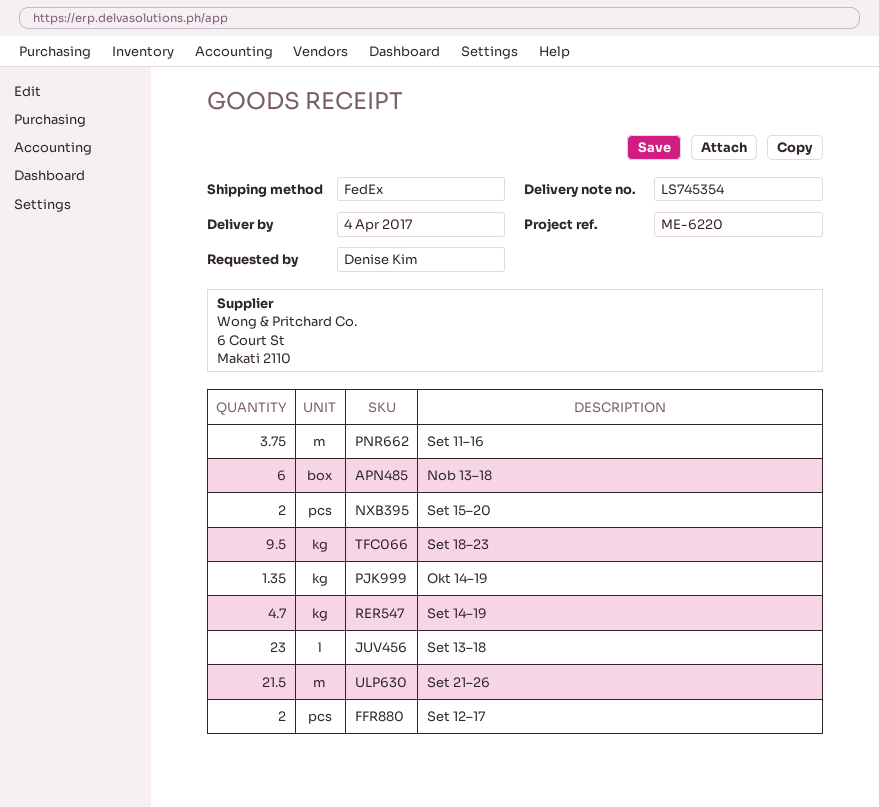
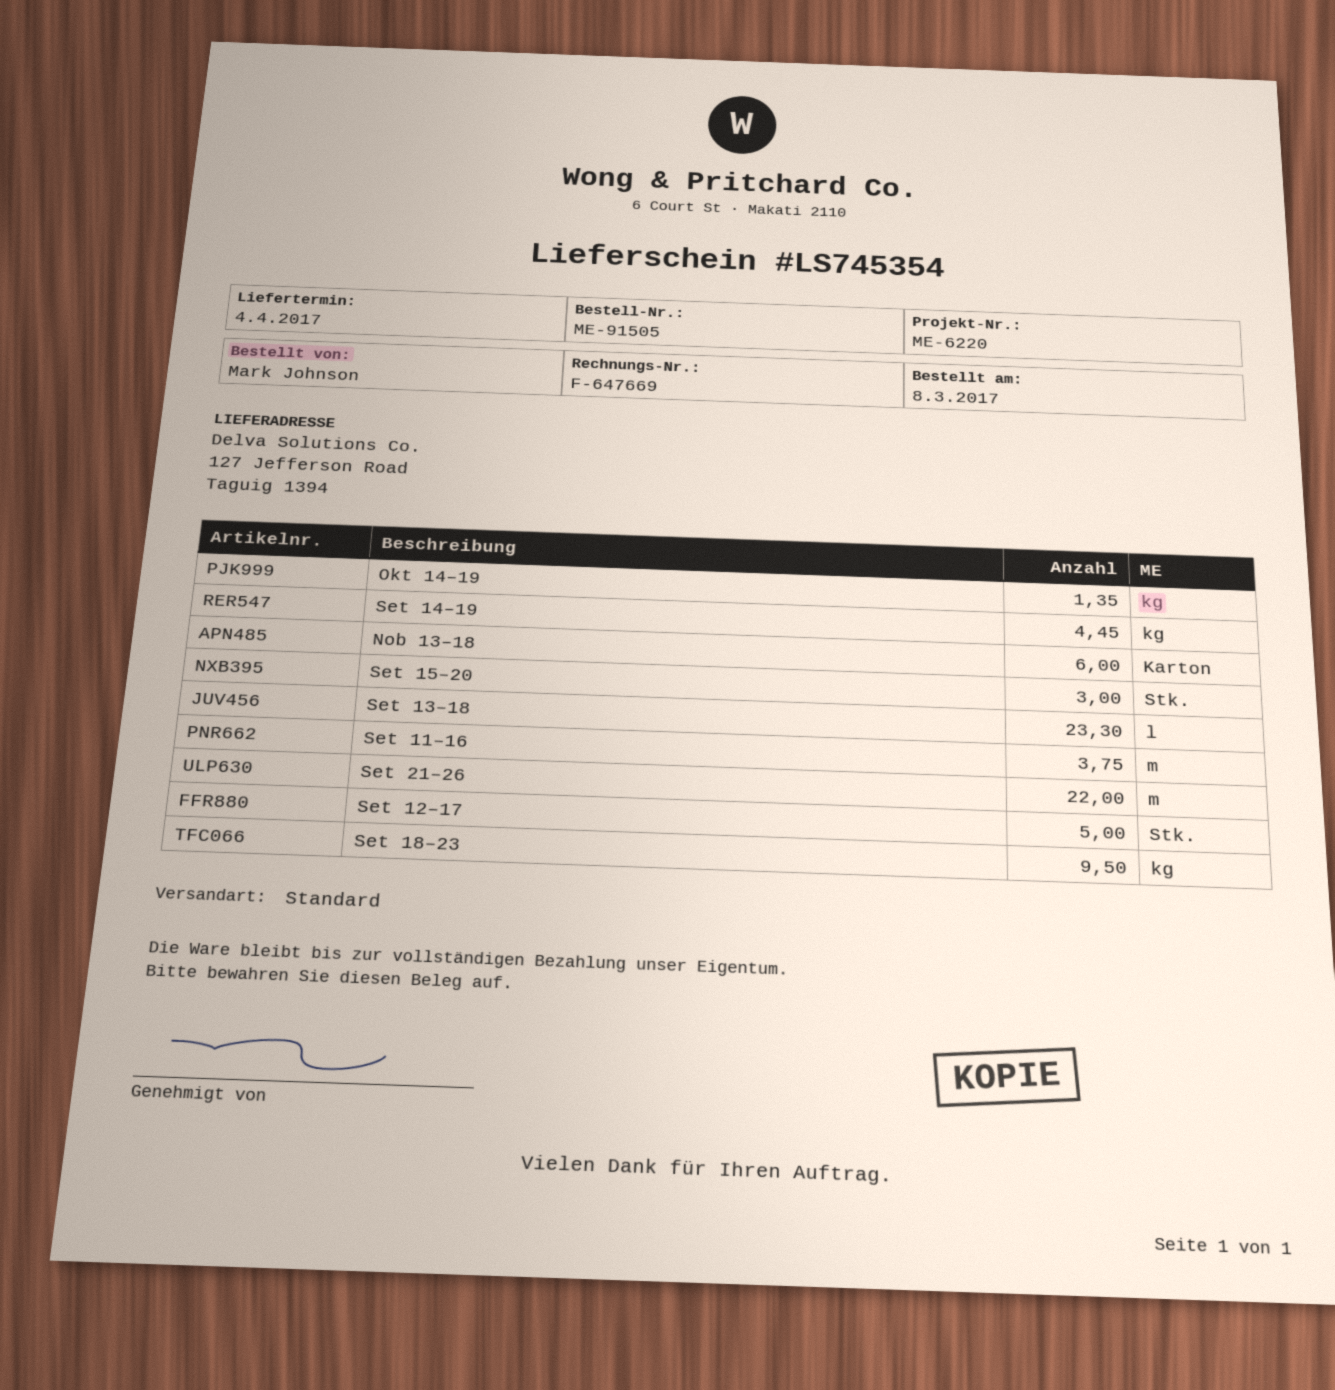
ordered by: Denise Kim -> Mark Johnson
shipping method: FedEx -> standard
Set 15–20: 2 -> 3
Set 14–19: 4.7 -> 4.45
Set 13–18: 23 -> 23.3
Set 21–26: 21.5 -> 22
Set 12–17: 2 -> 5

